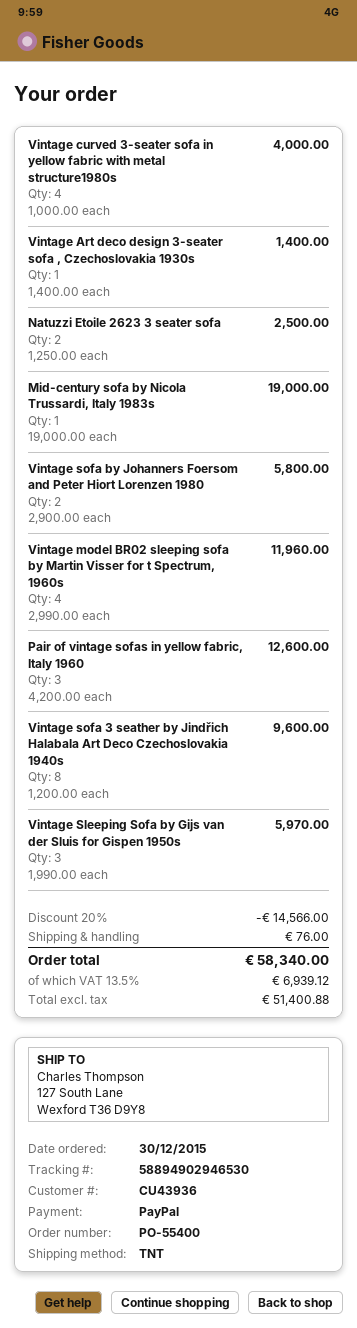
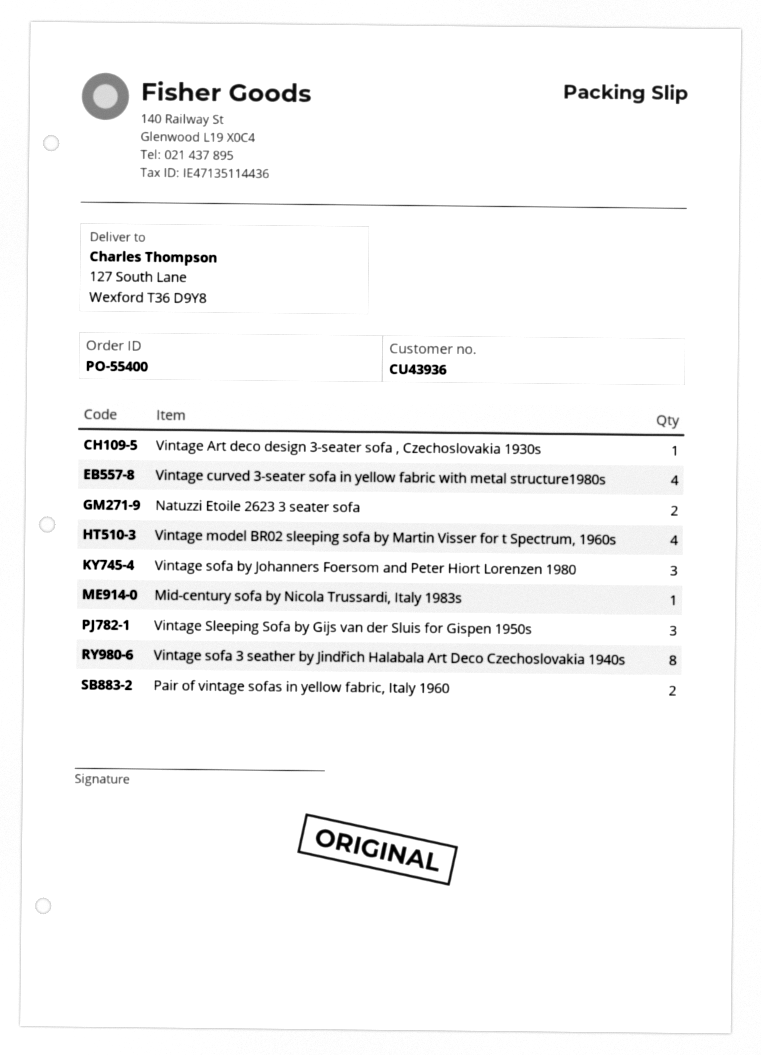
Vintage sofa by Johanners Foersom and Peter Hiort Lorenzen 1980: 2 -> 3
Pair of vintage sofas in yellow fabric, Italy 1960: 3 -> 2

